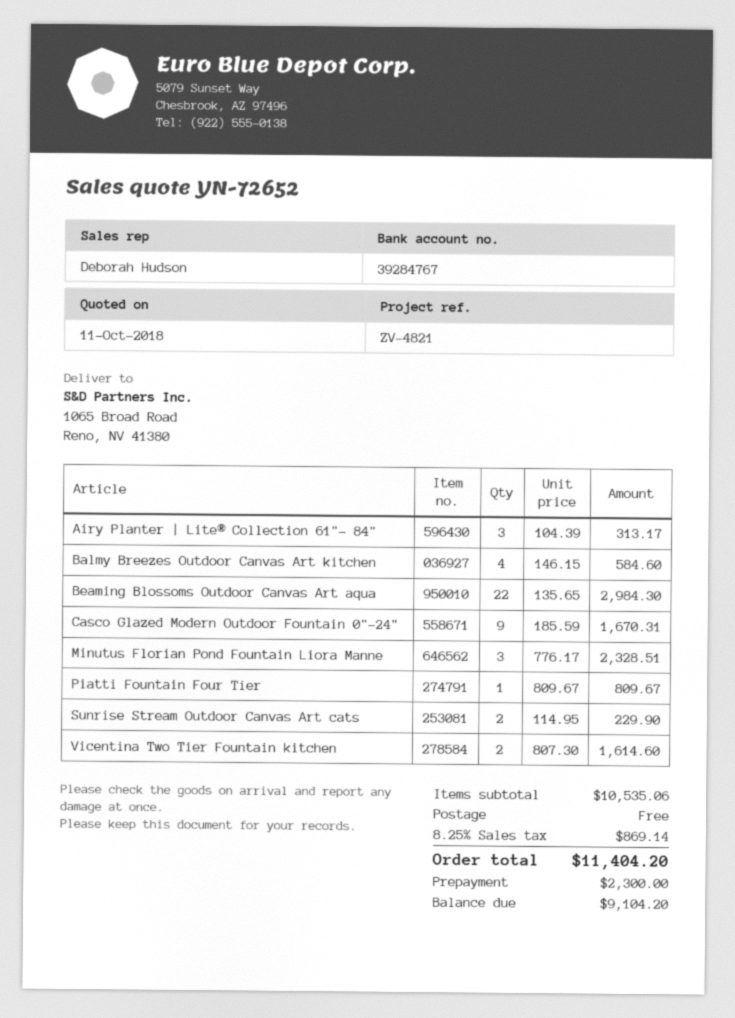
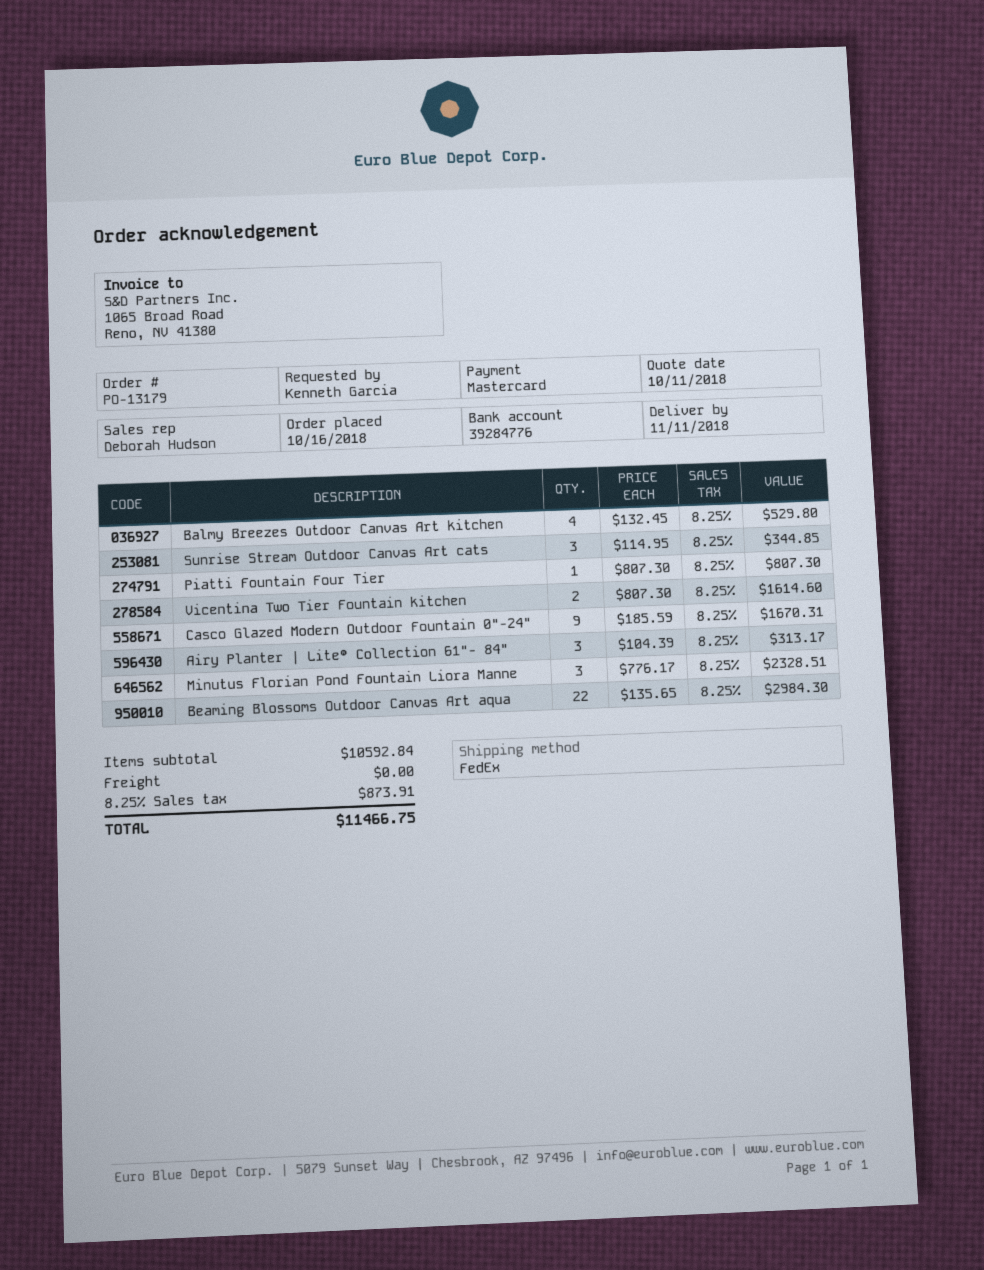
bank account: 39284767 -> 39284776
Balmy Breezes Outdoor Canvas Art kitchen: 4 x 146.15 = 584.60 -> 4 x 132.45 = 529.80
Piatti Fountain Four Tier: 1 x 809.67 = 809.67 -> 1 x 807.30 = 807.30
Sunrise Stream Outdoor Canvas Art cats: 2 x 114.95 = 229.90 -> 3 x 114.95 = 344.85
subtotal: 10535.06 -> 10592.84
tax: 8.25% = 869.14 -> 8.25% = 873.91
total: 11404.20 -> 11466.75

